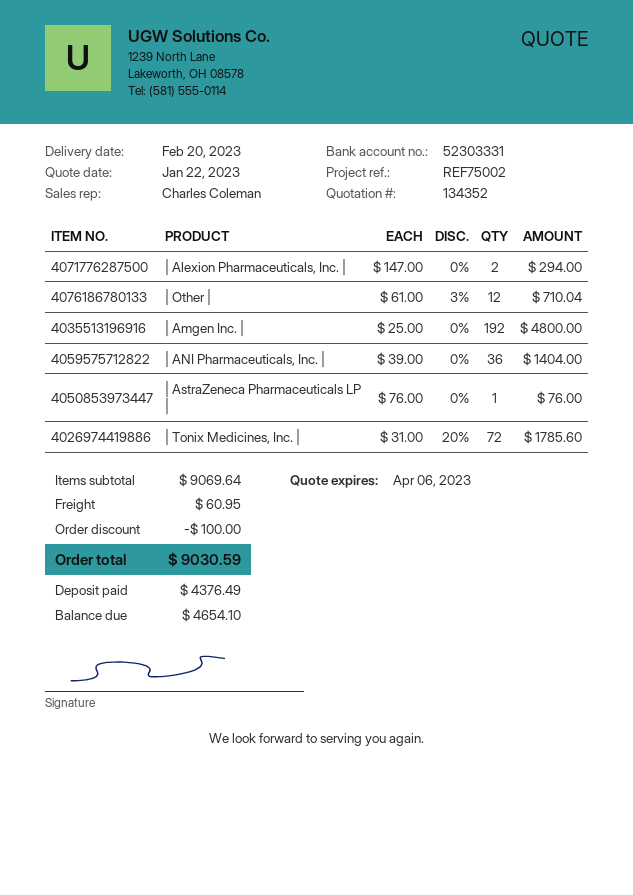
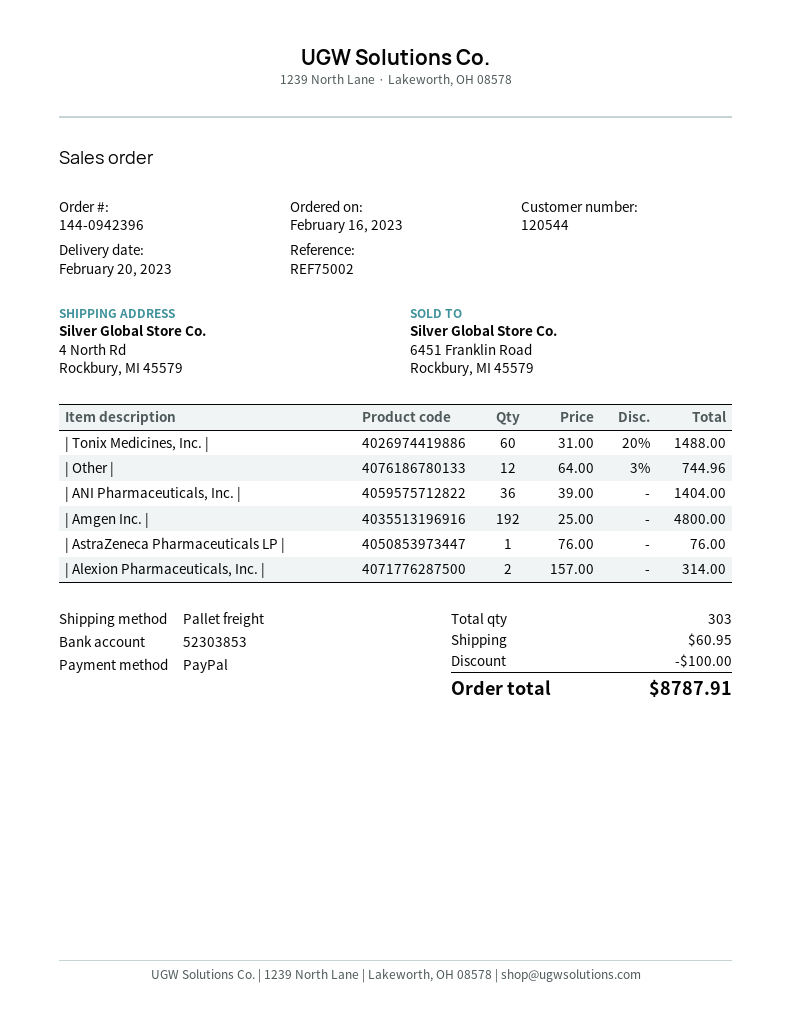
bank account: 52303331 -> 52303853
| Alexion Pharmaceuticals, Inc. |: 2 x 147.00 = 294.00 -> 2 x 157.00 = 314.00
| Other |: 12 x 61.00 - 3% = 710.04 -> 12 x 64.00 - 3% = 744.96
| Tonix Medicines, Inc. |: 72 x 31.00 - 20% = 1785.60 -> 60 x 31.00 - 20% = 1488.00
total: 9030.59 -> 8787.91

